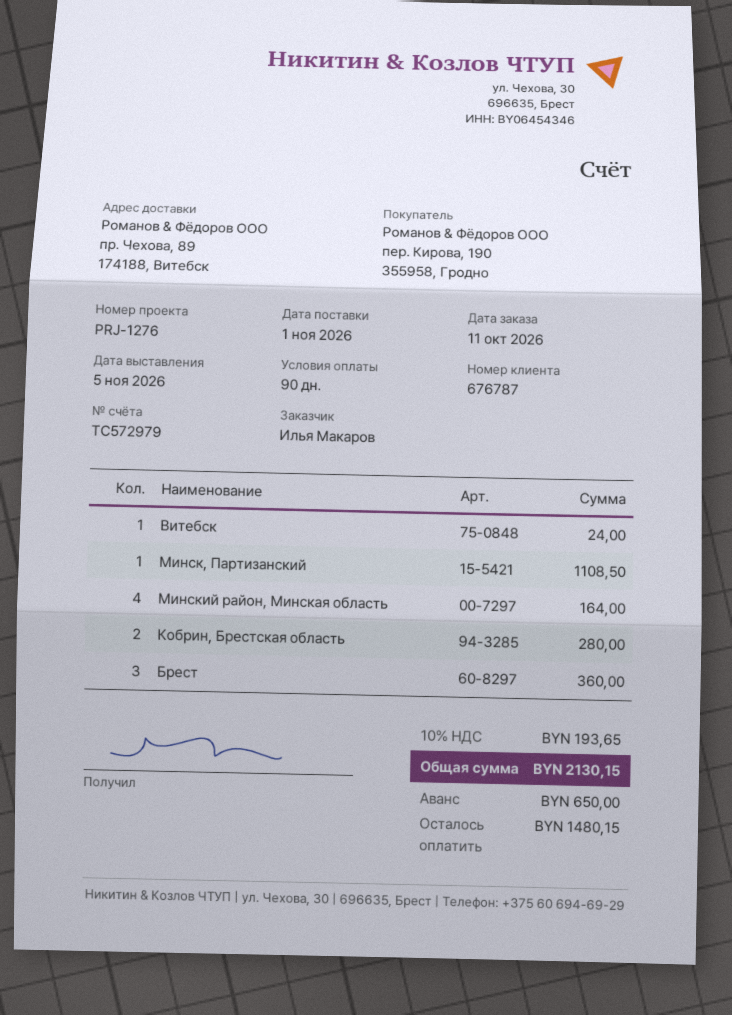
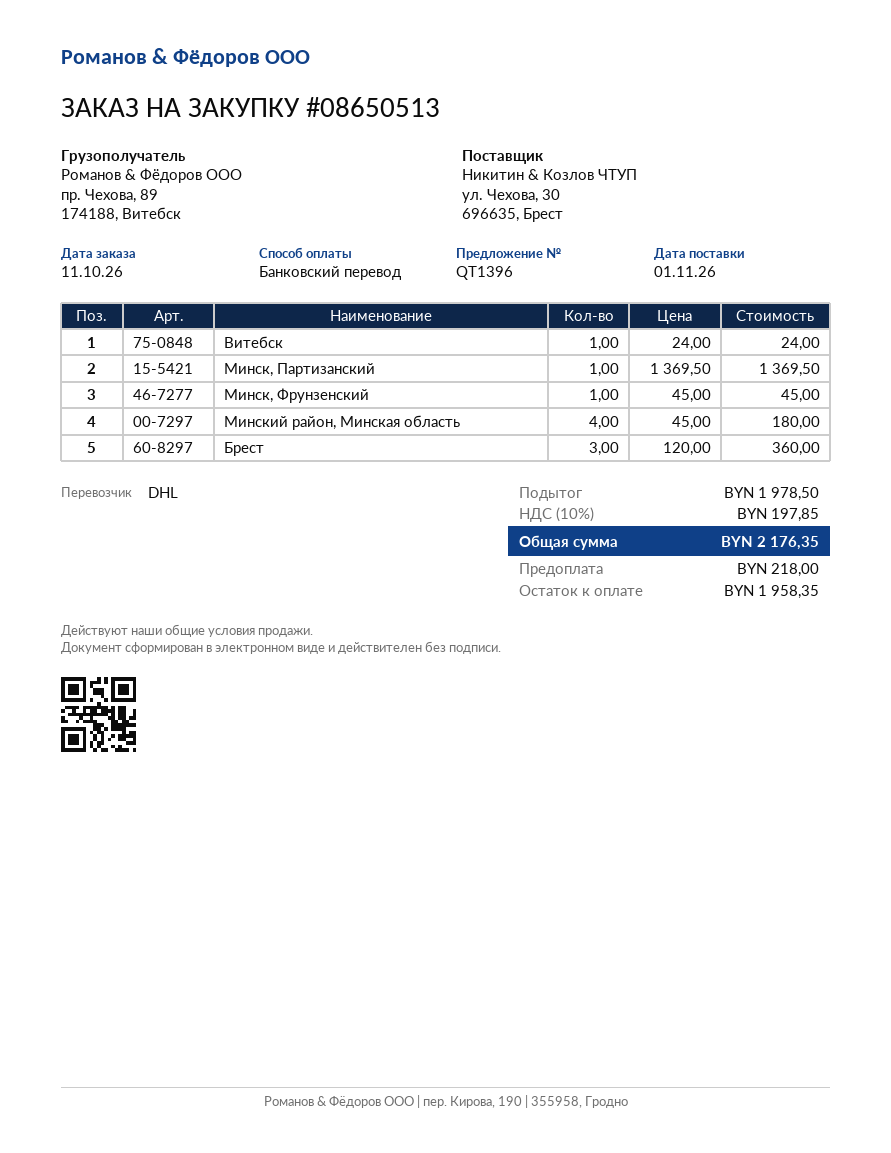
Минск, Партизанский: 1 for 1108.50 -> 1 for 1369.50
Минский район, Минская область: 4 for 164.00 -> 4 for 180.00
Кобрин, Брестская область: 2 for 280.00 -> none
Минск, Фрунзенский: none -> 1 for 45.00
tax: 10% = 193.65 -> 10% = 197.85
total: 2130.15 -> 2176.35
deposit: 650.00 -> 218.00
balance: 1480.15 -> 1958.35

